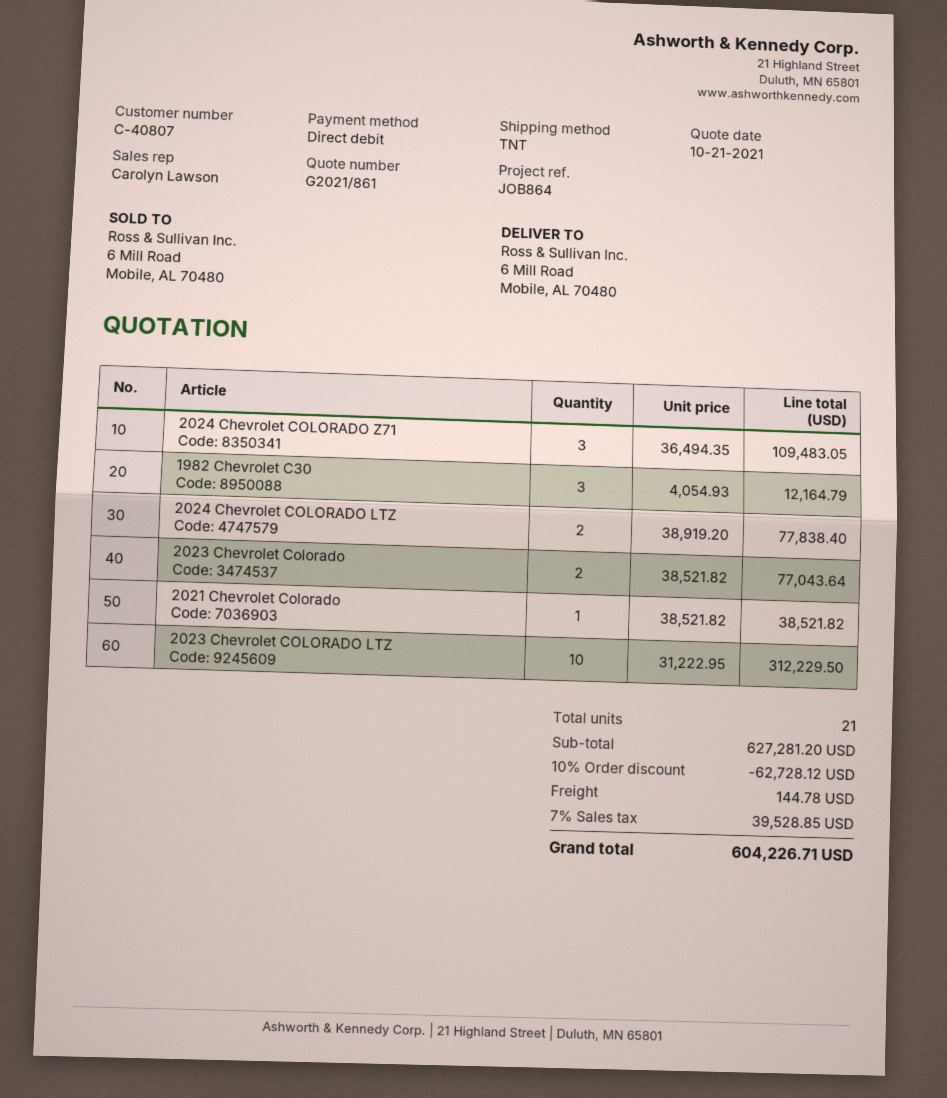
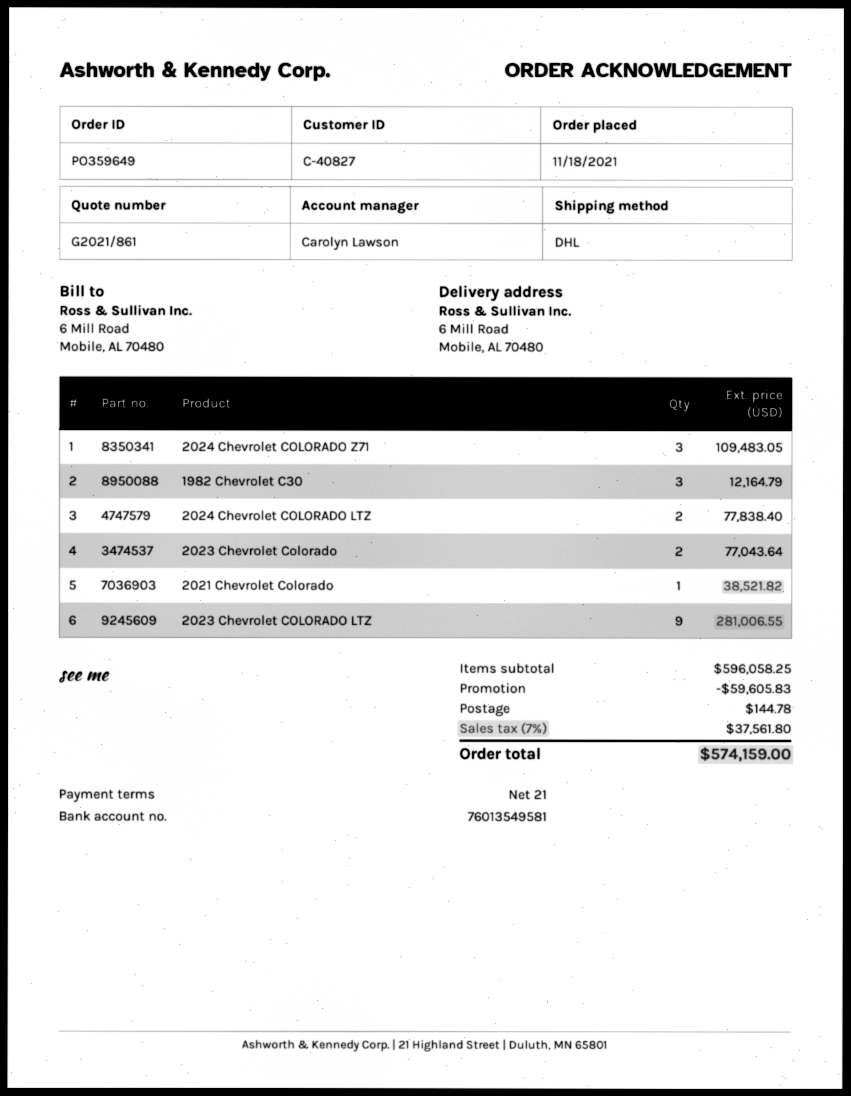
customer number: C-40807 -> C-40827
shipping method: TNT -> DHL
2023 Chevrolet COLORADO LTZ: 10 for 312229.50 -> 9 for 281006.55
subtotal: 627281.20 -> 596058.25
discount: 62728.12 -> 59605.83
tax: 7% = 39528.85 -> 7% = 37561.80
total: 604226.71 -> 574159.00

